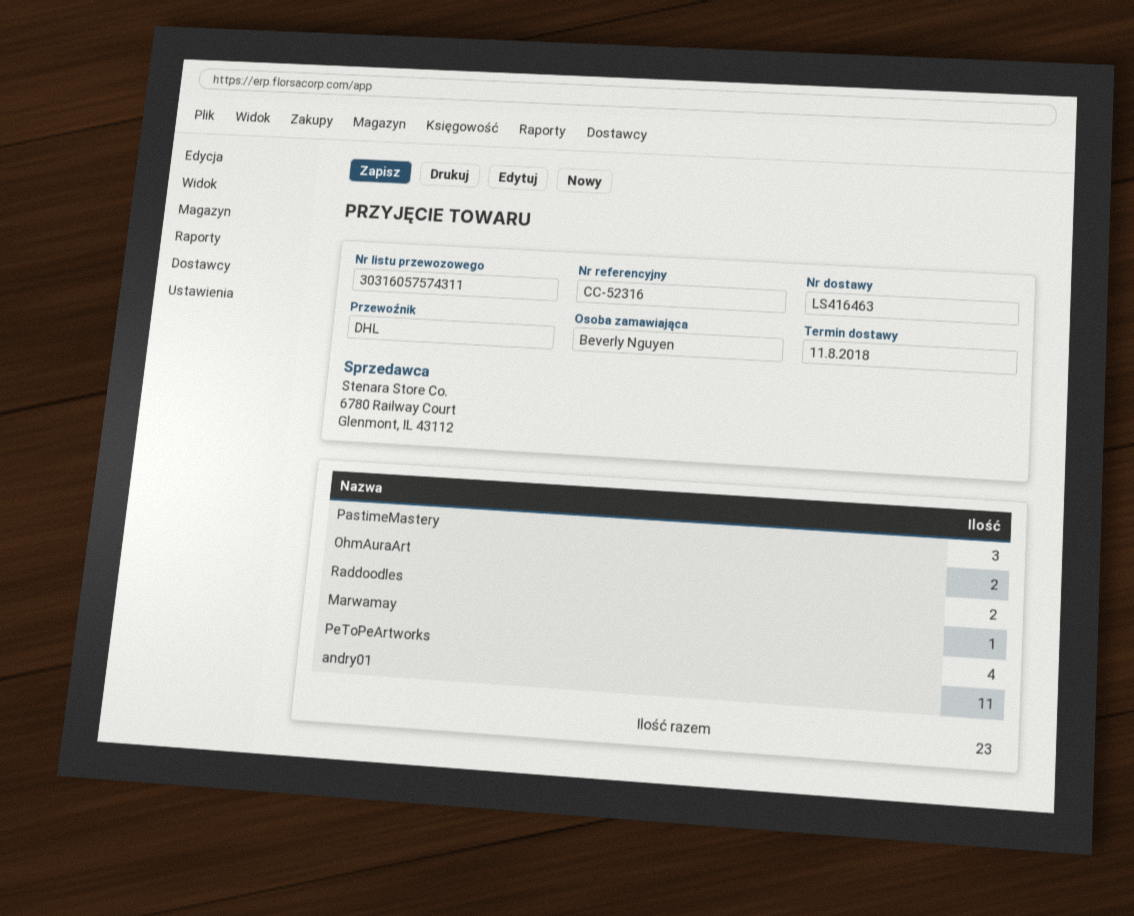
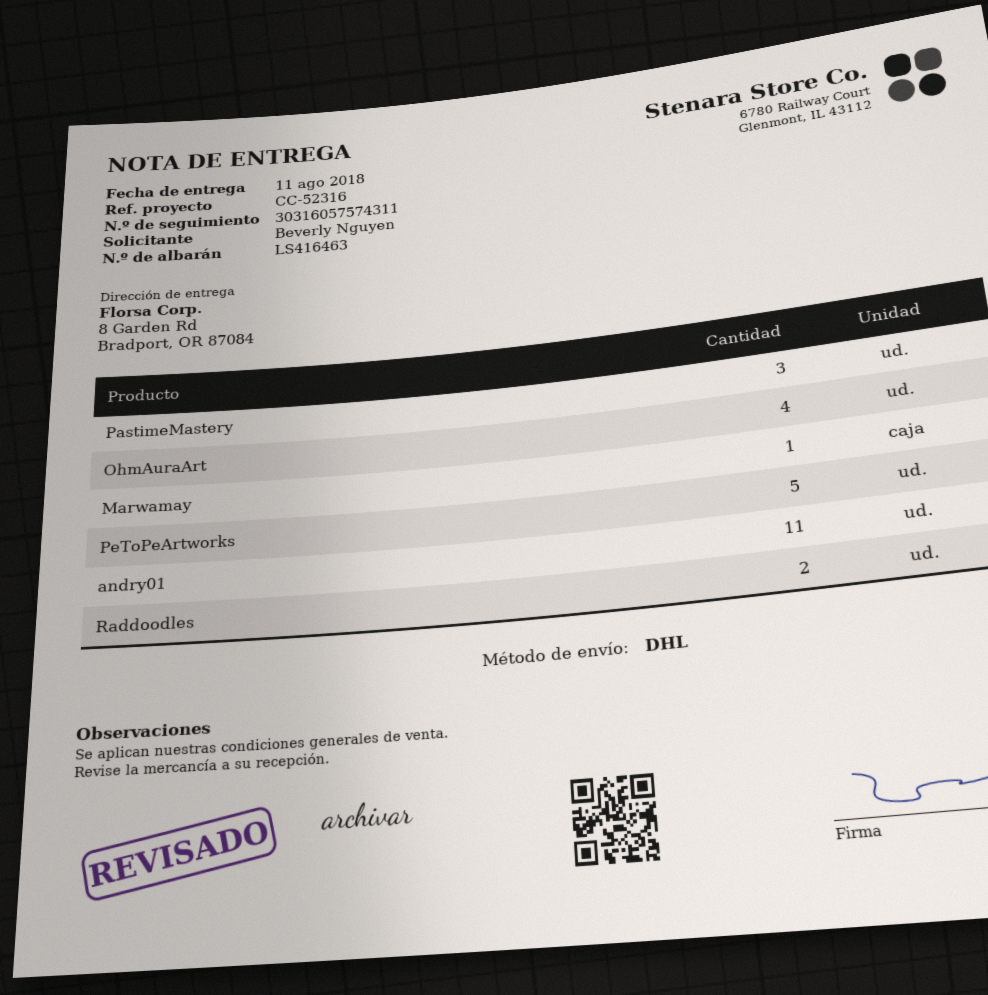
OhmAuraArt: 2 -> 4
PeToPeArtworks: 4 -> 5

